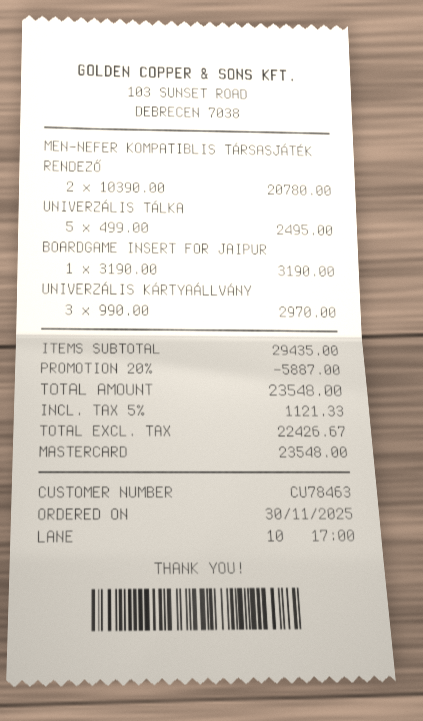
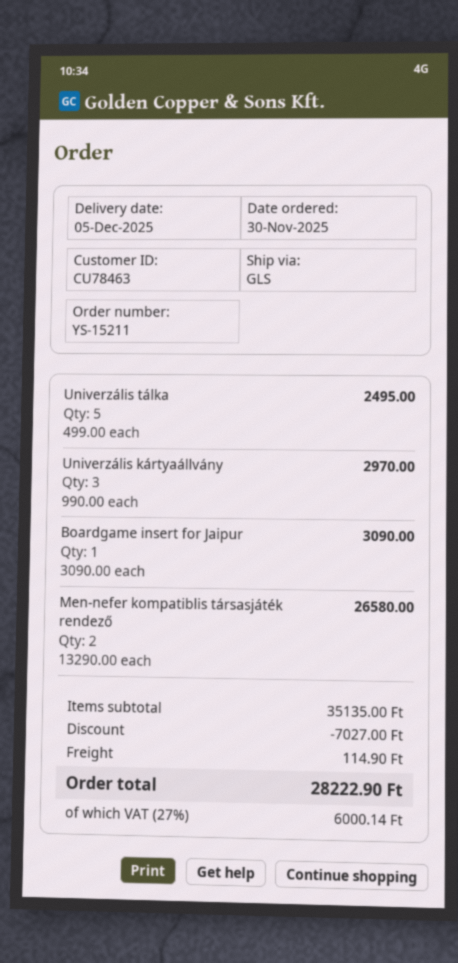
MEN-NEFER KOMPATIBLIS TÁRSASJÁTÉK RENDEZŐ: 2 x 10390.00 = 20780.00 -> 2 x 13290.00 = 26580.00
BOARDGAME INSERT FOR JAIPUR: 1 x 3190.00 = 3190.00 -> 1 x 3090.00 = 3090.00
subtotal: 29435.00 -> 35135.00
discount: 5887.00 -> 7027.00
shipping: none -> 114.90
tax: 5% = 1121.33 -> 27% = 6000.14
total: 23548.00 -> 28222.90

